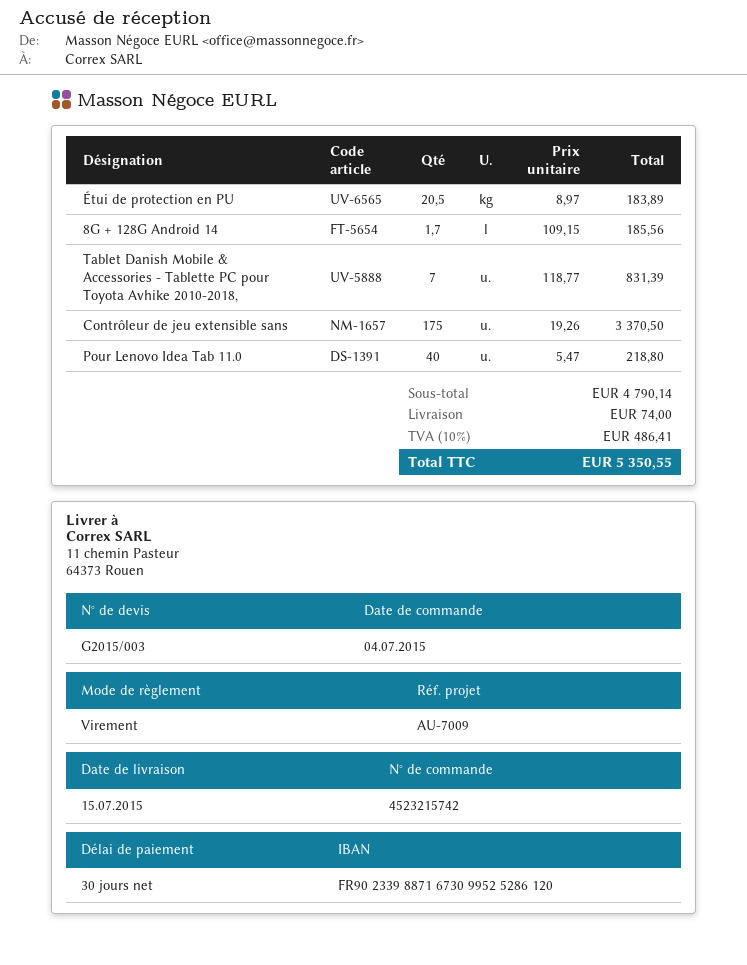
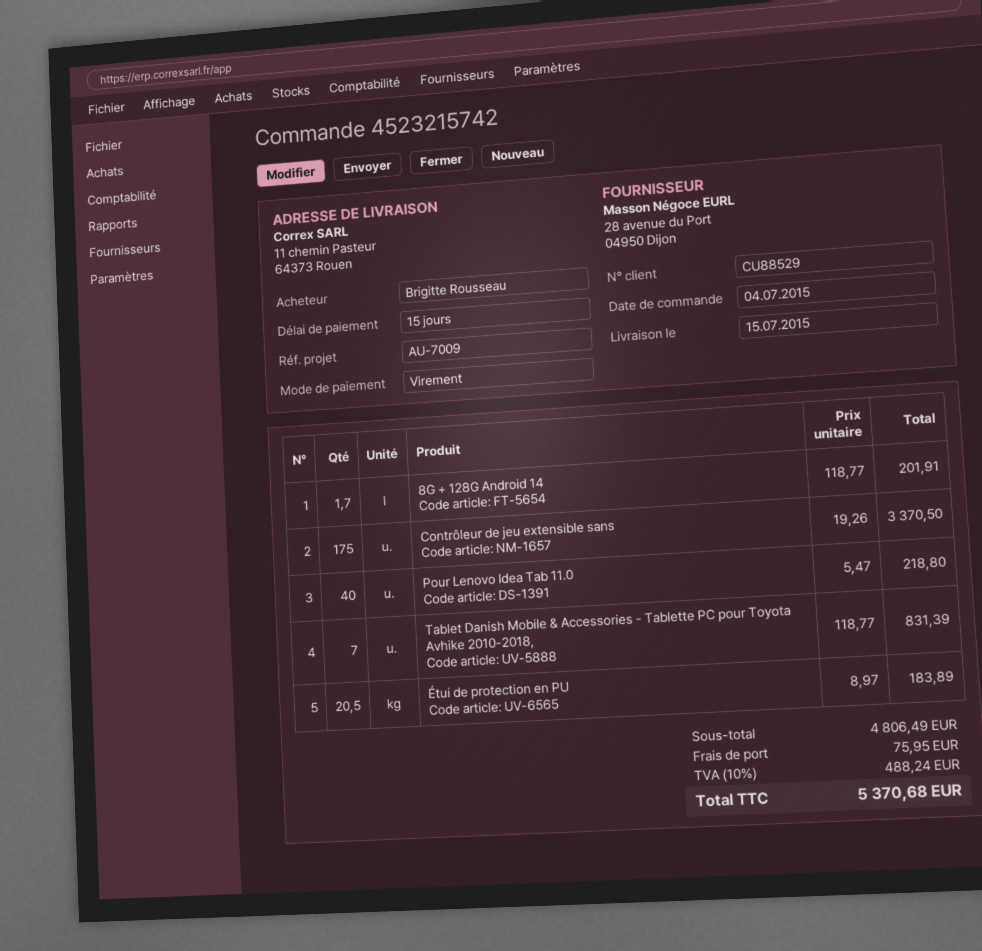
payment terms: 30 days -> 15 days
8G + 128G Android 14: 1.7 x 109.15 = 185.56 -> 1.7 x 118.77 = 201.91
subtotal: 4790.14 -> 4806.49
shipping: 74.00 -> 75.95
tax: 10% = 486.41 -> 10% = 488.24
total: 5350.55 -> 5370.68

